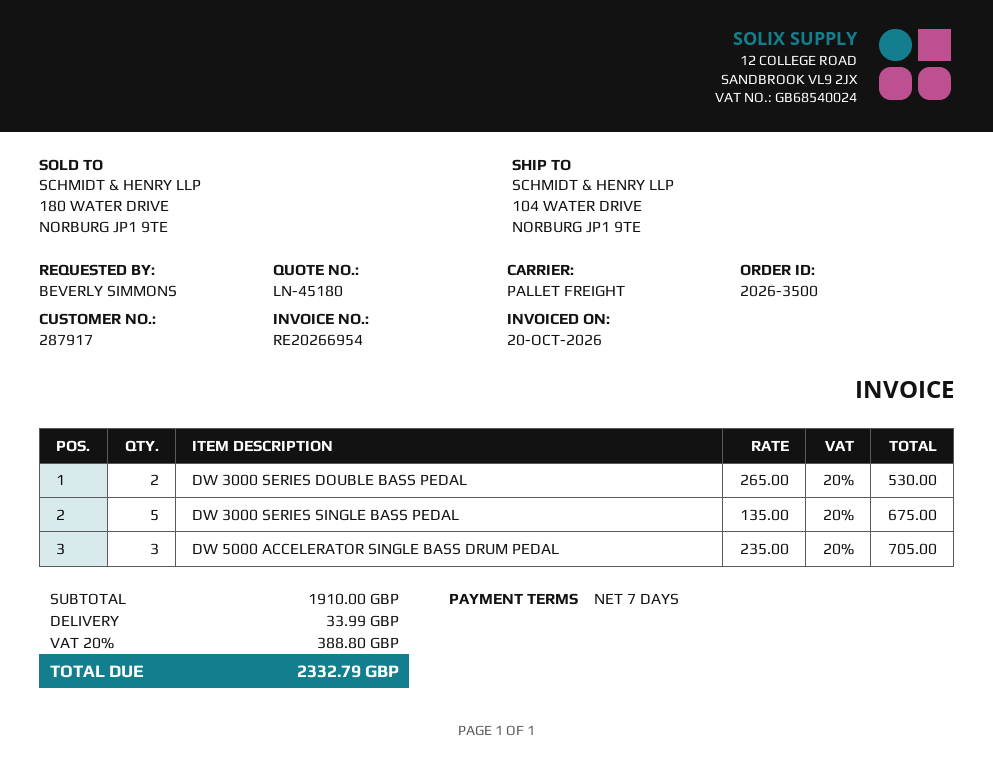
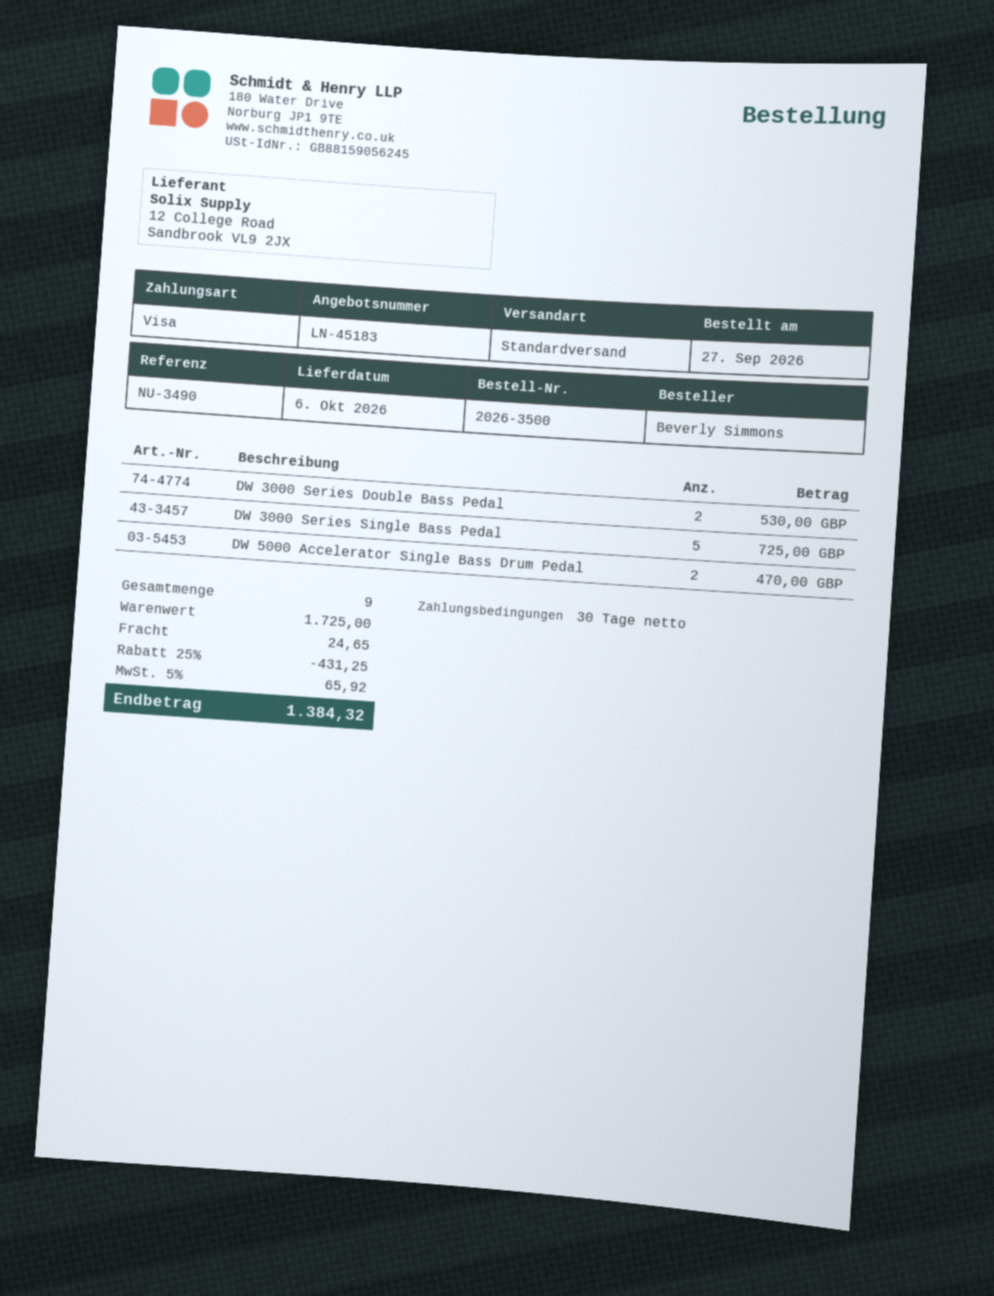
quote number: LN-45180 -> LN-45183
payment terms: 7 days -> 30 days
shipping method: pallet freight -> standard
DW 3000 SERIES SINGLE BASS PEDAL: 5 for 675.00 -> 5 for 725.00
DW 5000 ACCELERATOR SINGLE BASS DRUM PEDAL: 3 for 705.00 -> 2 for 470.00
subtotal: 1910.00 -> 1725.00
discount: none -> 25% = 431.25
shipping: 33.99 -> 24.65
tax: 20% = 388.80 -> 5% = 65.92
total: 2332.79 -> 1384.32

